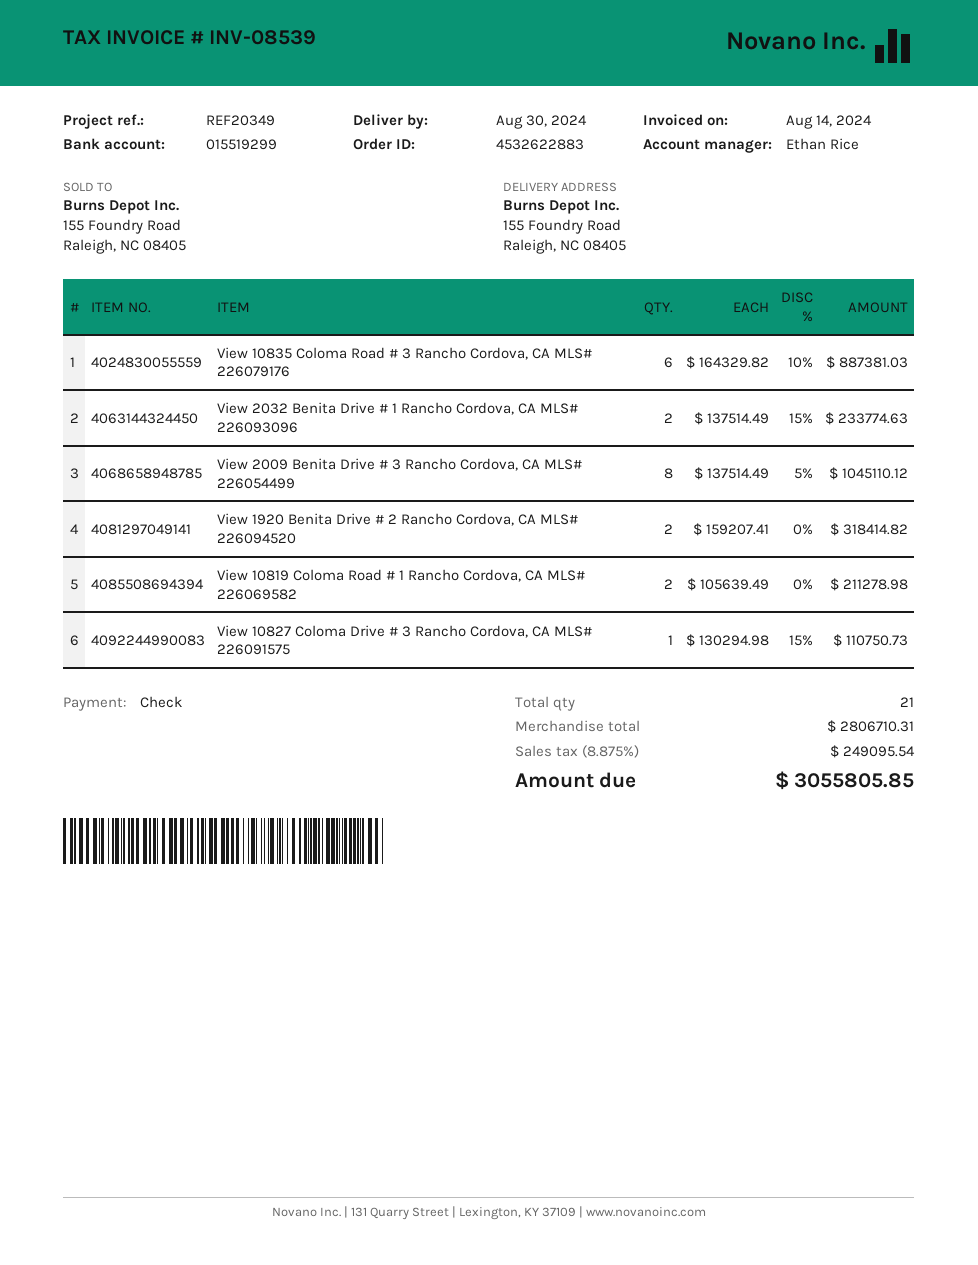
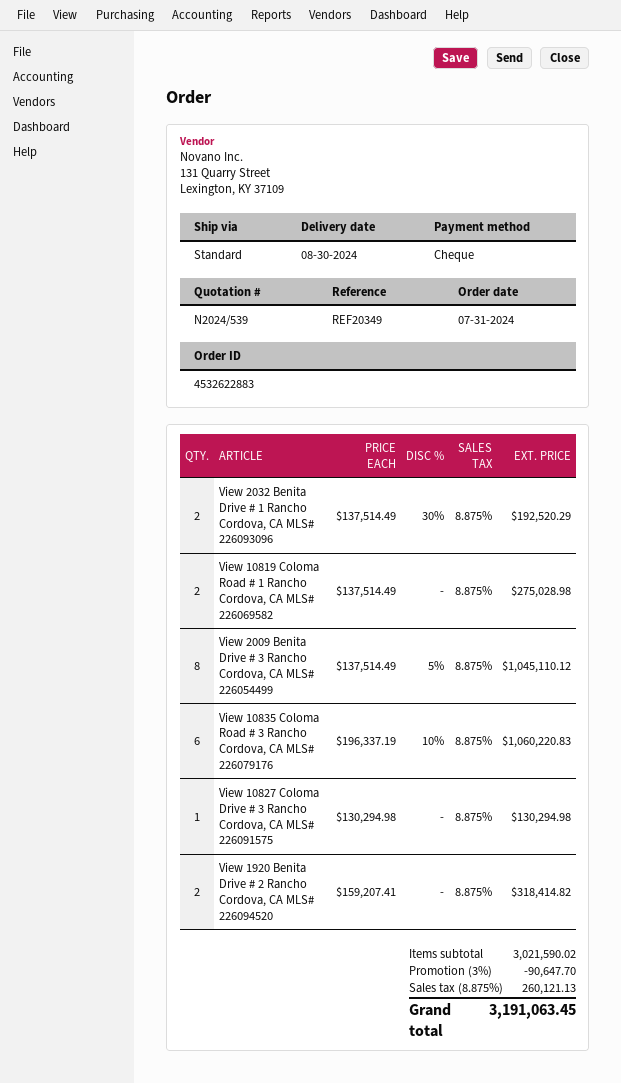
View 10835 Coloma Road # 3 Rancho Cordova, CA MLS# 226079176: 6 x 164329.82 - 10% = 887381.03 -> 6 x 196337.19 - 10% = 1060220.83
View 2032 Benita Drive # 1 Rancho Cordova, CA MLS# 226093096: 2 x 137514.49 - 15% = 233774.63 -> 2 x 137514.49 - 30% = 192520.29
View 10819 Coloma Road # 1 Rancho Cordova, CA MLS# 226069582: 2 x 105639.49 = 211278.98 -> 2 x 137514.49 = 275028.98
View 10827 Coloma Drive # 3 Rancho Cordova, CA MLS# 226091575: 1 x 130294.98 - 15% = 110750.73 -> 1 x 130294.98 = 130294.98
subtotal: 2806710.31 -> 3021590.02
discount: none -> 3% = 90647.70
tax: 8.875% = 249095.54 -> 8.875% = 260121.13
total: 3055805.85 -> 3191063.45

